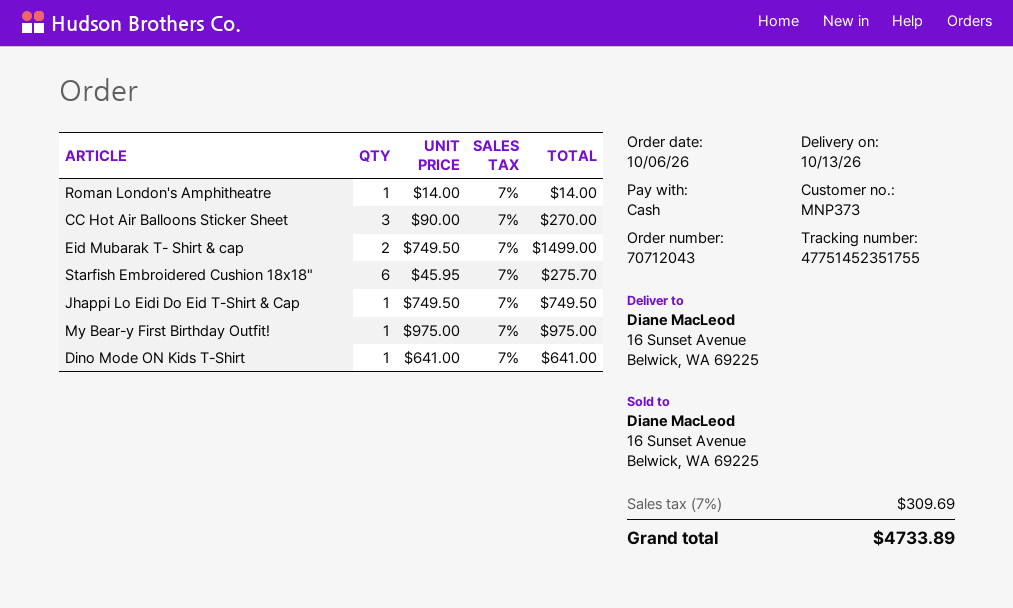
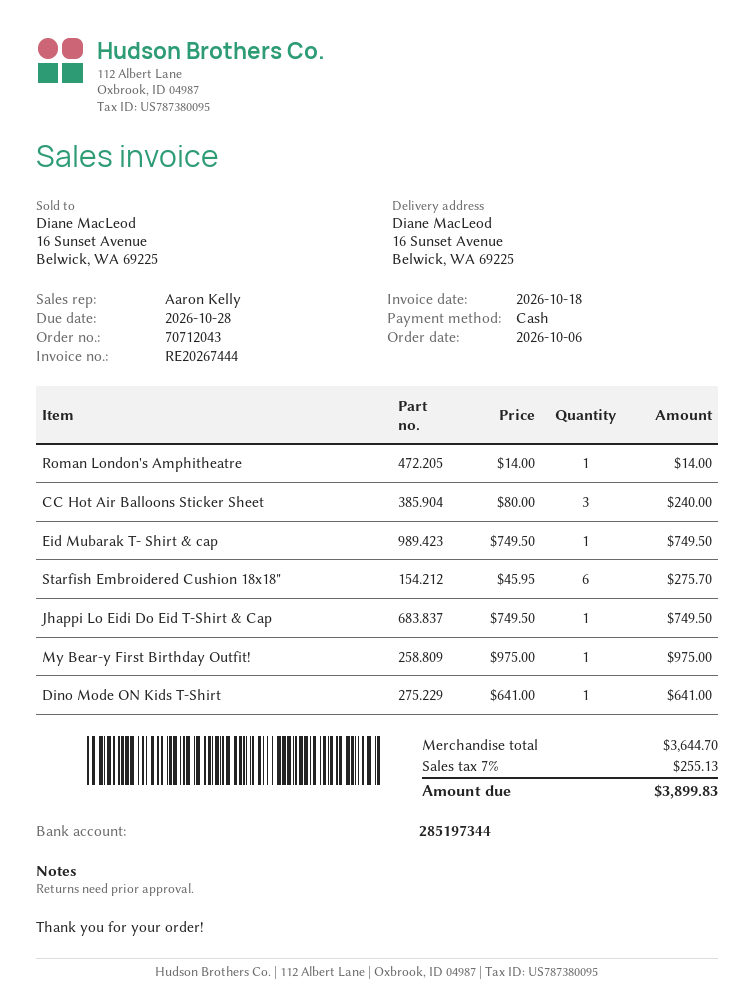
CC Hot Air Balloons Sticker Sheet: 3 x 90.00 = 270.00 -> 3 x 80.00 = 240.00
Eid Mubarak T- Shirt & cap: 2 x 749.50 = 1499.00 -> 1 x 749.50 = 749.50
tax: 7% = 309.69 -> 7% = 255.13
total: 4733.89 -> 3899.83

